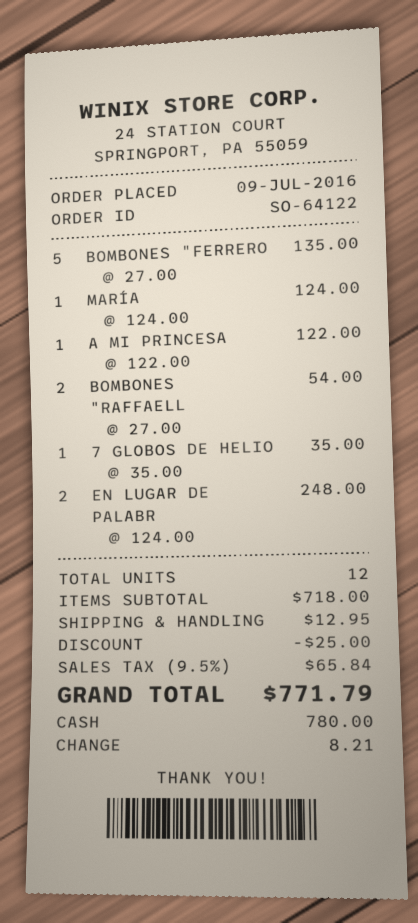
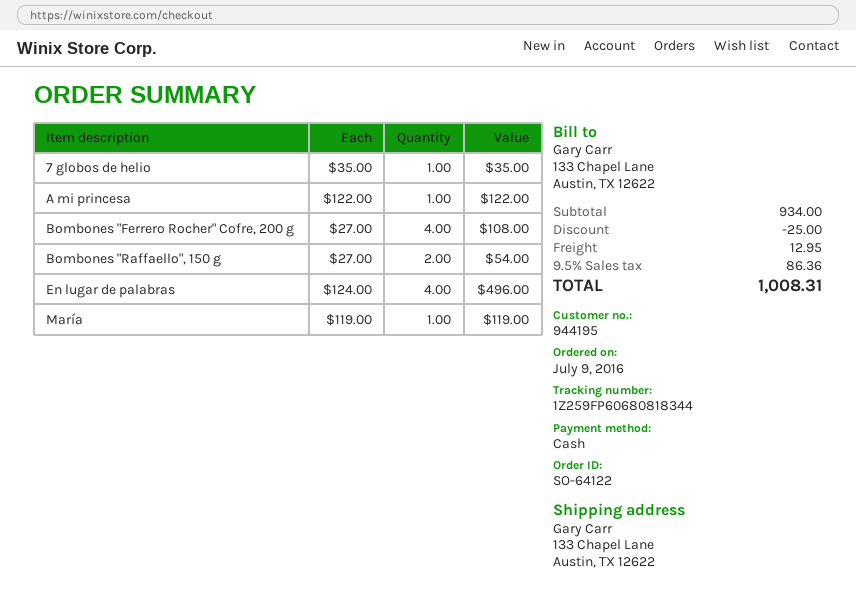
BOMBONES "FERRERO: 5 x 27.00 = 135.00 -> 4 x 27.00 = 108.00
MARÍA: 1 x 124.00 = 124.00 -> 1 x 119.00 = 119.00
EN LUGAR DE PALABR: 2 x 124.00 = 248.00 -> 4 x 124.00 = 496.00
subtotal: 718.00 -> 934.00
tax: 9.5% = 65.84 -> 9.5% = 86.36
total: 771.79 -> 1008.31

